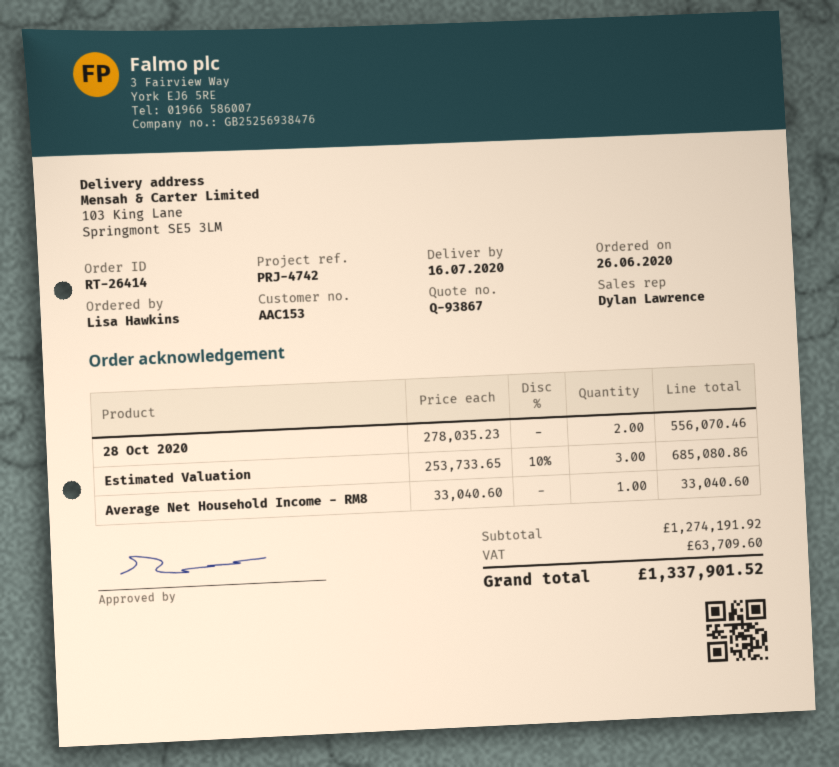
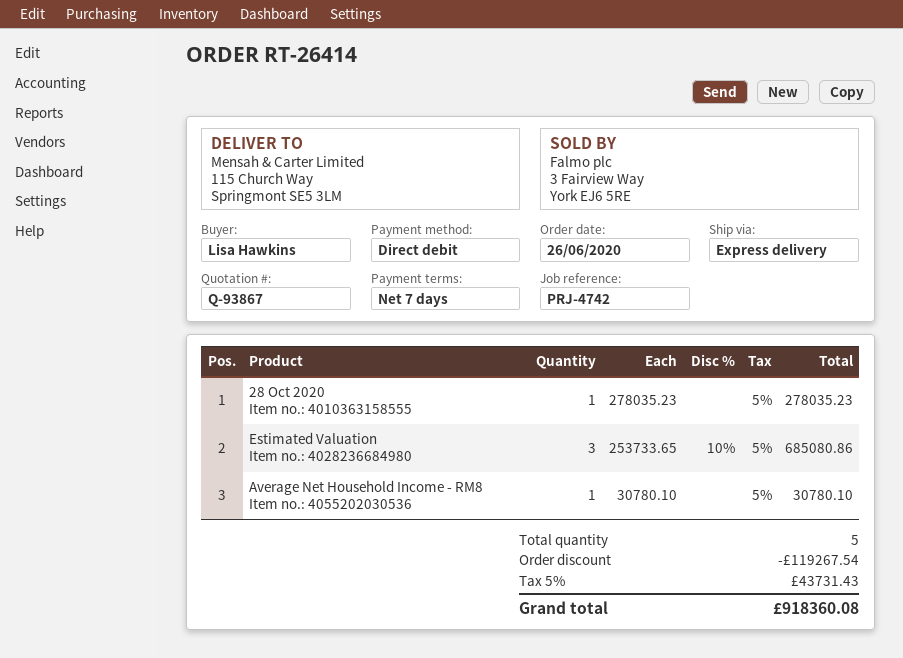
ship to: 103 King Lane, Springmont SE5 3LM -> 115 Church Way, Springmont SE5 3LM
28 Oct 2020: 2 x 278035.23 = 556070.46 -> 1 x 278035.23 = 278035.23
Average Net Household Income - RM8: 1 x 33040.60 = 33040.60 -> 1 x 30780.10 = 30780.10
discount: none -> 119267.54
tax: 63709.60 -> 43731.43
total: 1337901.52 -> 918360.08

